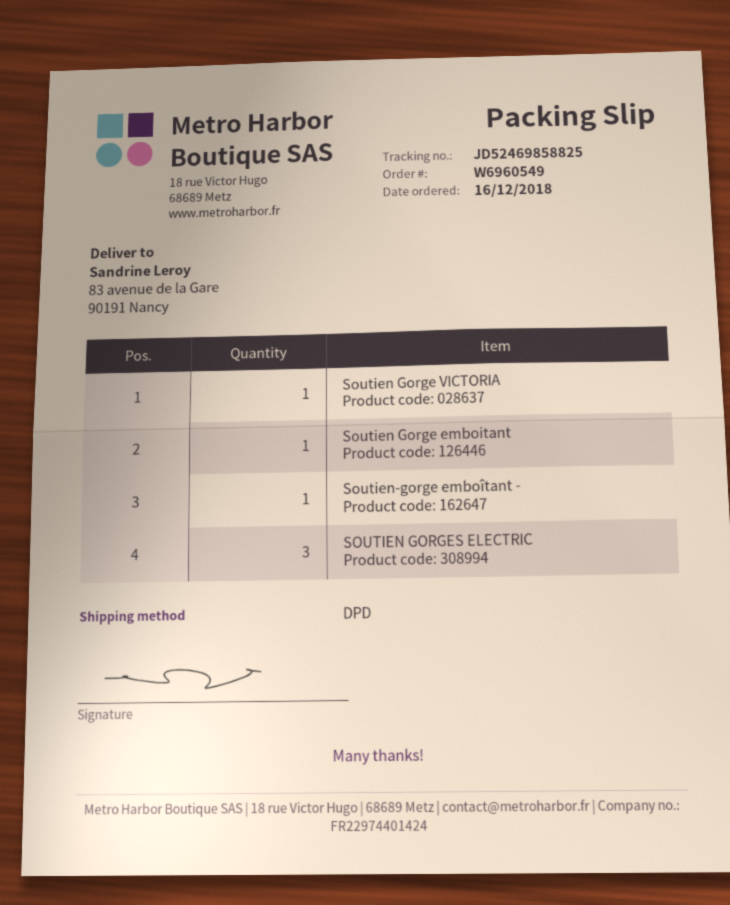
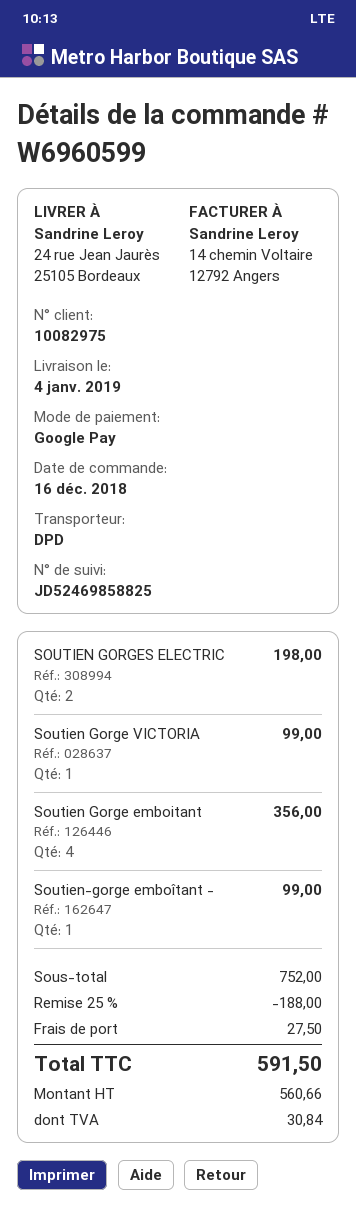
order number: W6960549 -> W6960599
ship to: 83 avenue de la Gare, 90191 Nancy -> 24 rue Jean Jaurès, 25105 Bordeaux
Soutien Gorge emboitant: 1 -> 4
SOUTIEN GORGES ELECTRIC: 3 -> 2

